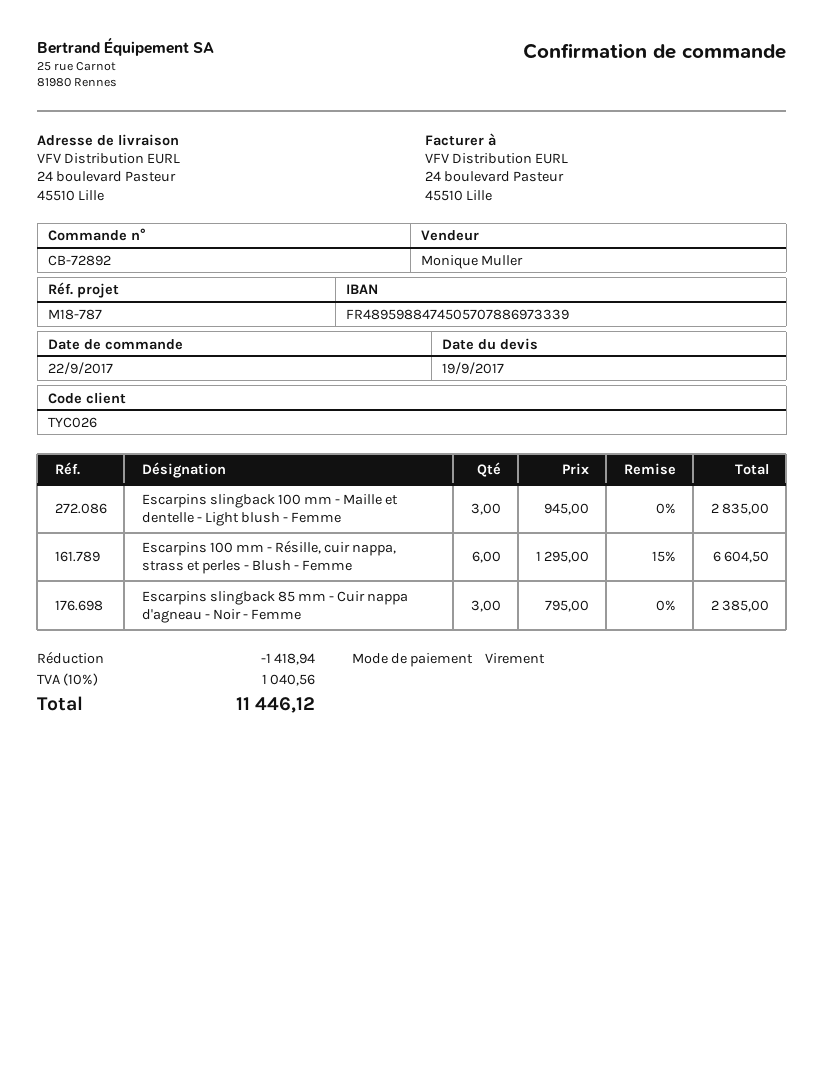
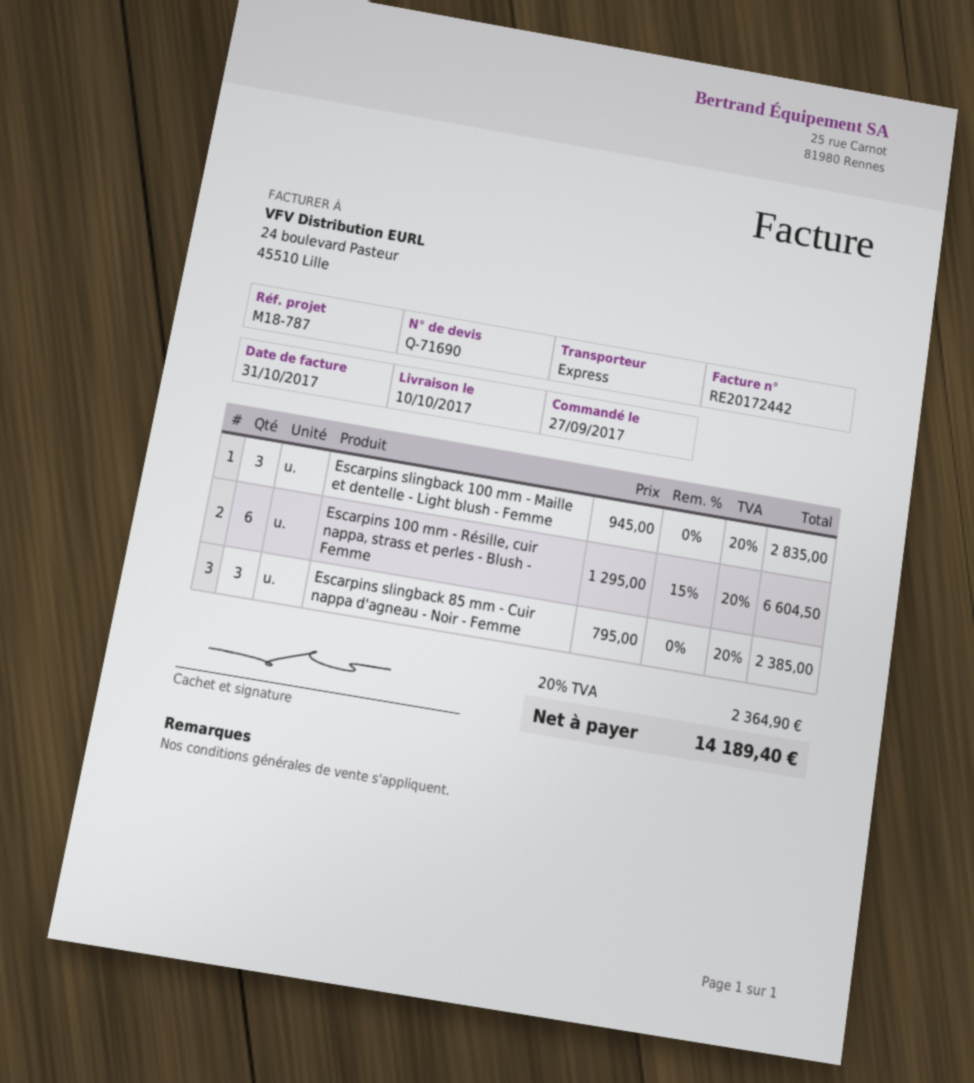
order date: 2017-09-22 -> 2017-09-27
discount: 1418.94 -> none
tax: 10% = 1040.56 -> 20% = 2364.90
total: 11446.12 -> 14189.40

